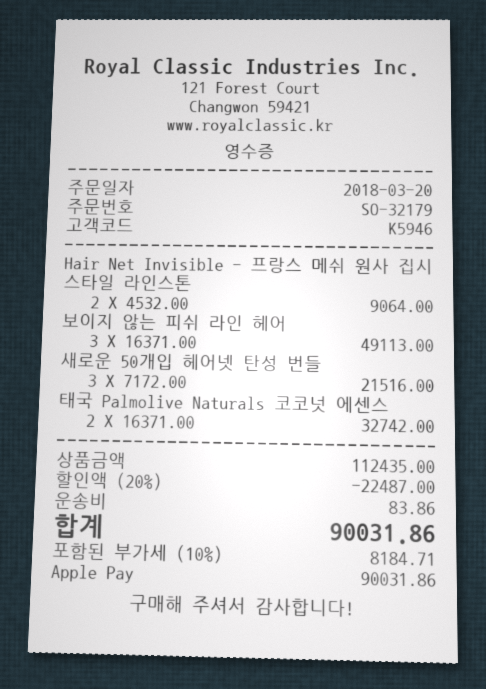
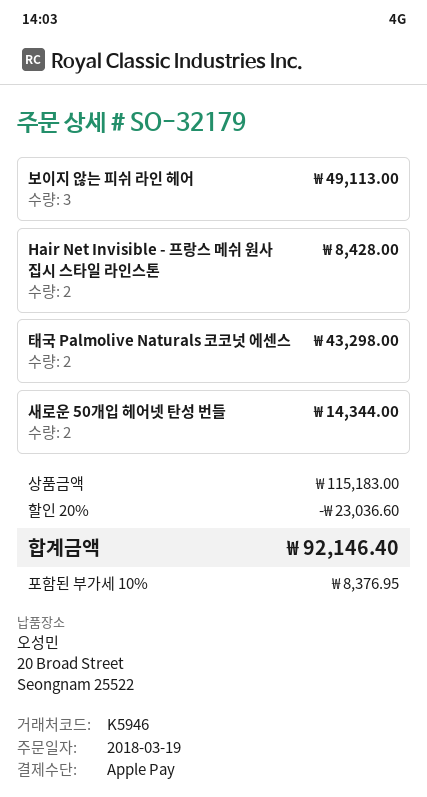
order date: 2018-03-20 -> 2018-03-19
Hair Net Invisible - 프랑스 메쉬 원사 집시 스타일 라인스톤: 2 for 9064.00 -> 2 for 8428.00
새로운 50개입 헤어넷 탄성 번들: 3 for 21516.00 -> 2 for 14344.00
태국 Palmolive Naturals 코코넛 에센스: 2 for 32742.00 -> 2 for 43298.00
subtotal: 112435.00 -> 115183.00
discount: 20% = 22487.00 -> 20% = 23036.60
shipping: 83.86 -> none
tax: 10% = 8184.71 -> 10% = 8376.95
total: 90031.86 -> 92146.40

